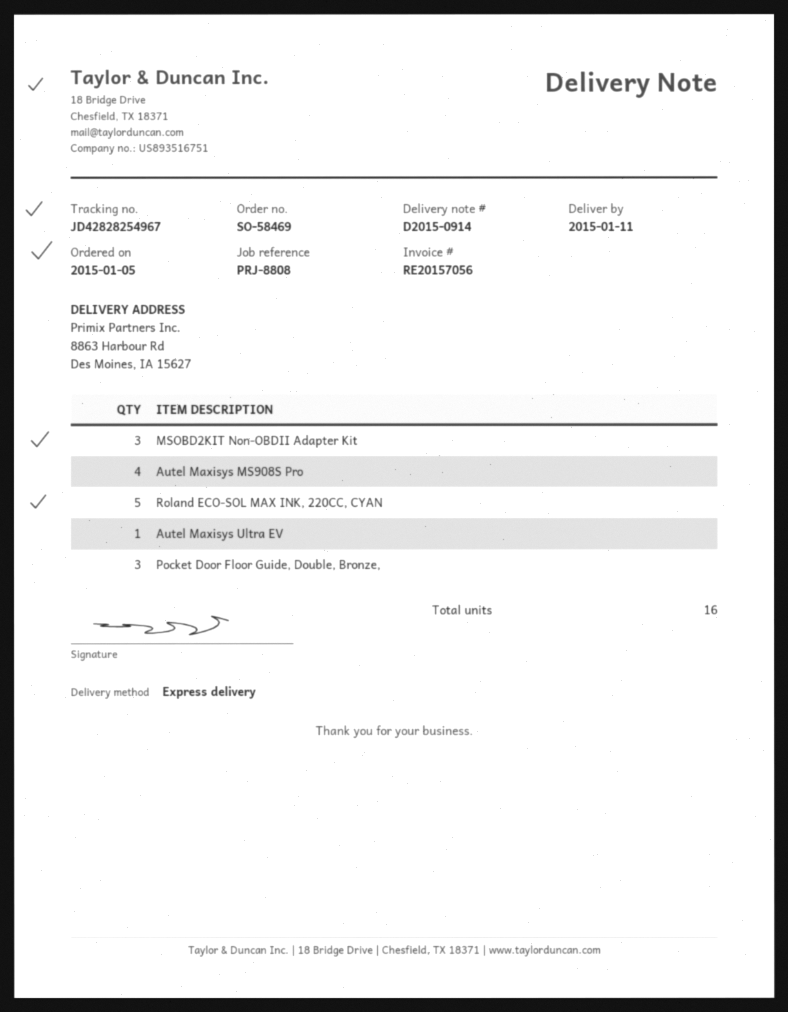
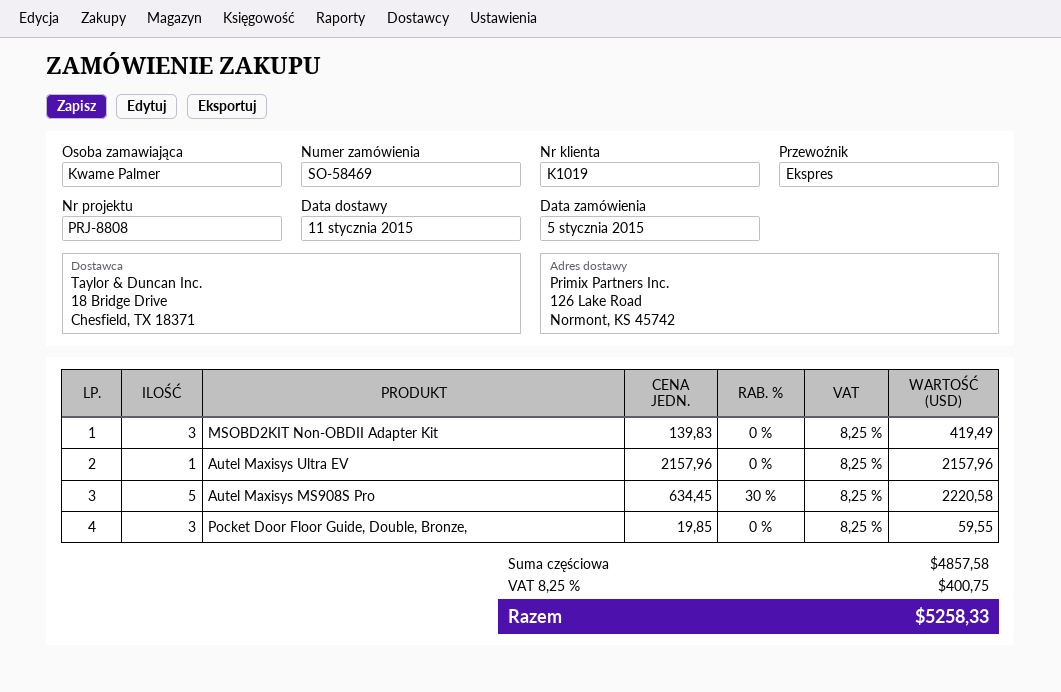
ship to: 8863 Harbour Rd, Des Moines, IA 15627 -> 126 Lake Road, Normont, KS 45742
Autel Maxisys MS908S Pro: 4 -> 5
Roland ECO-SOL MAX INK, 220CC, CYAN: 5 -> none

